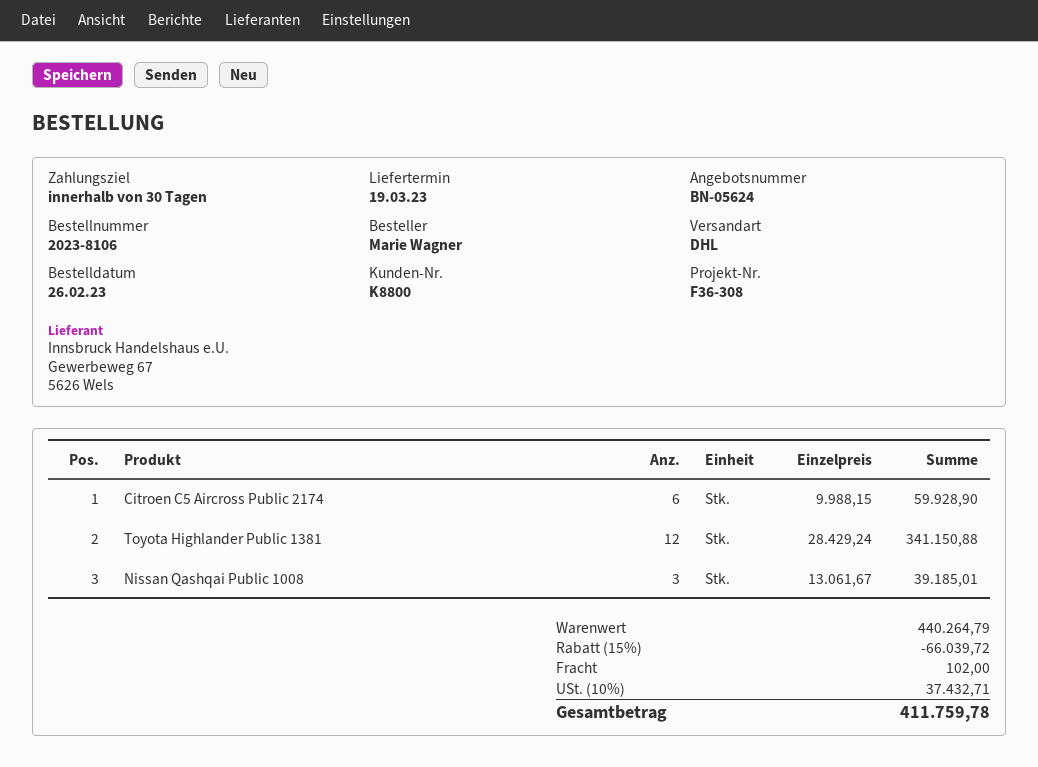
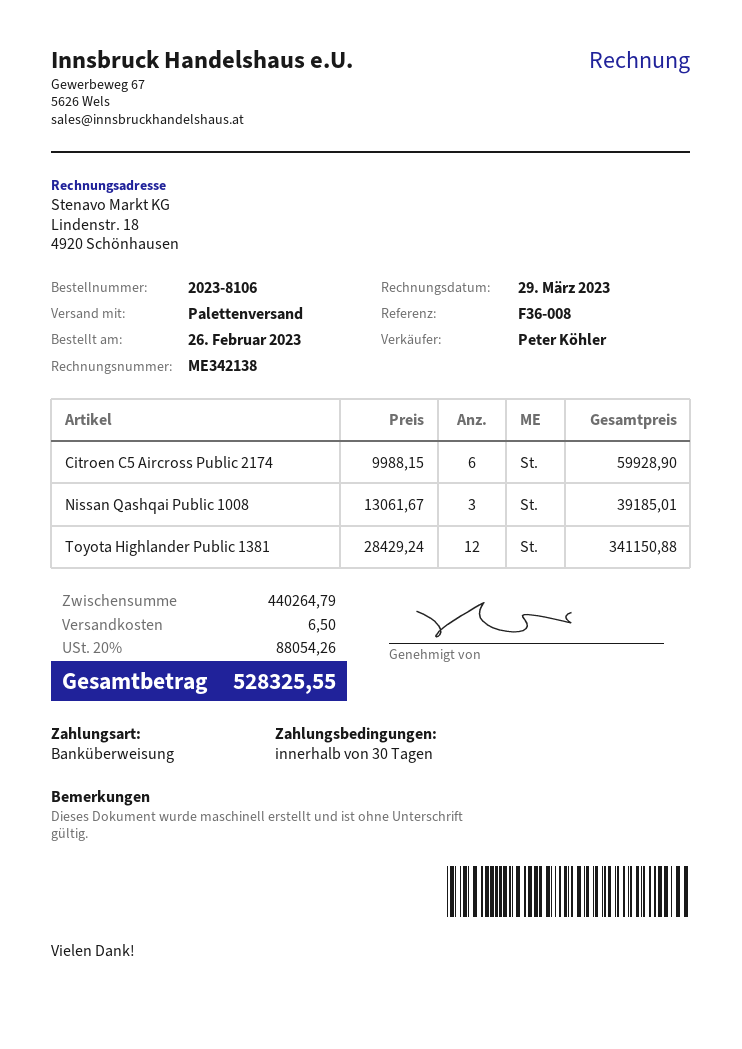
reference: F36-308 -> F36-008
shipping method: DHL -> pallet freight
discount: 15% = 66039.72 -> none
shipping: 102.00 -> 6.50
tax: 10% = 37432.71 -> 20% = 88054.26
total: 411759.78 -> 528325.55

